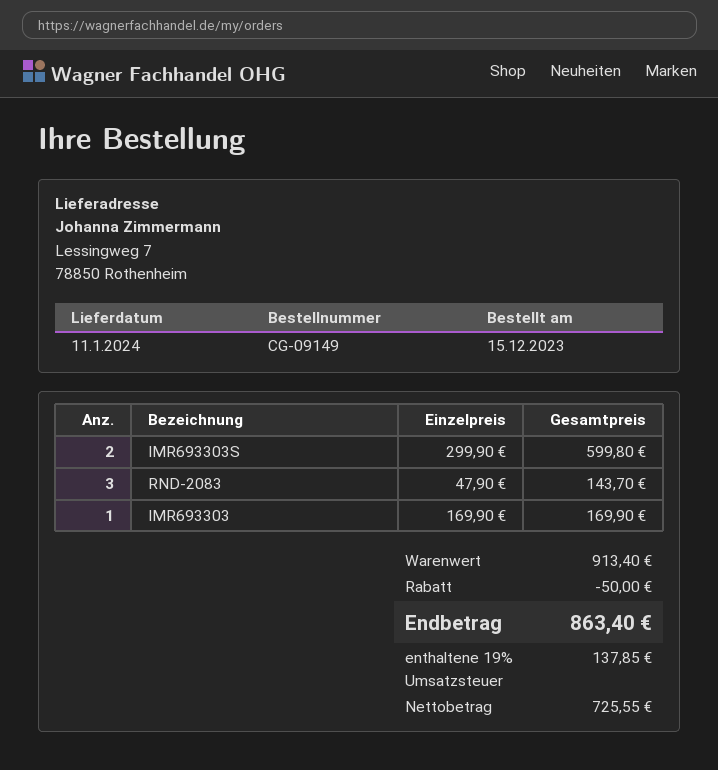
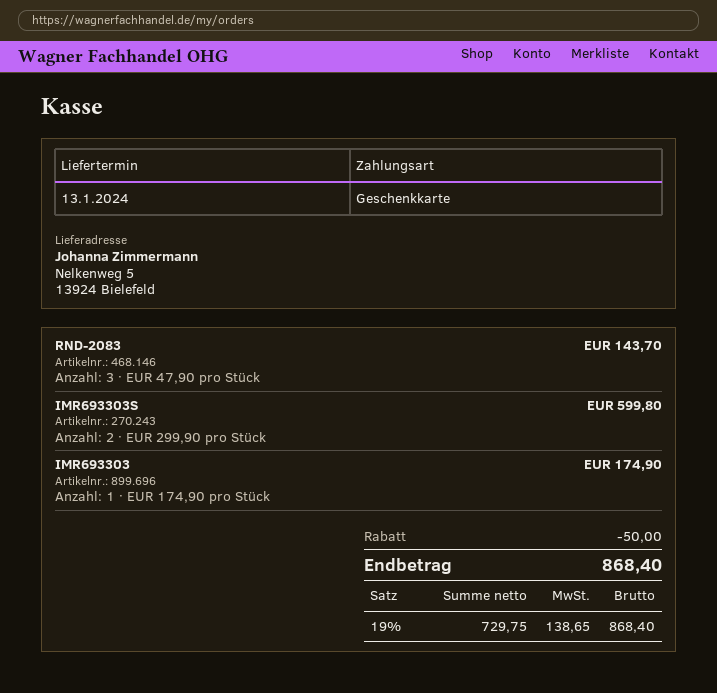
delivery date: 2024-01-11 -> 2024-01-13
ship to: Lessingweg 7, 78850 Rothenheim -> Nelkenweg 5, 13924 Bielefeld
IMR693303: 1 x 169.90 = 169.90 -> 1 x 174.90 = 174.90
net: 725.55 -> 729.75
tax: 19% = 137.85 -> 19% = 138.65
total: 863.40 -> 868.40

